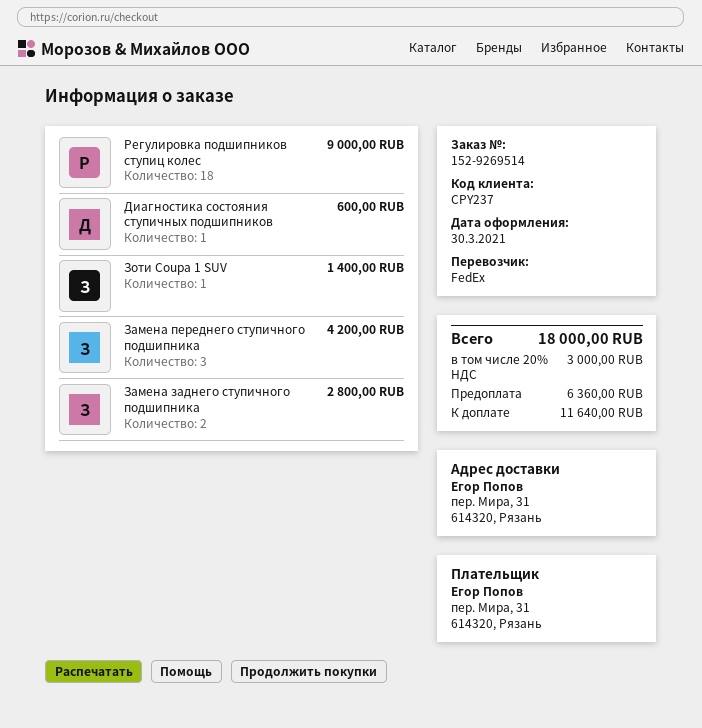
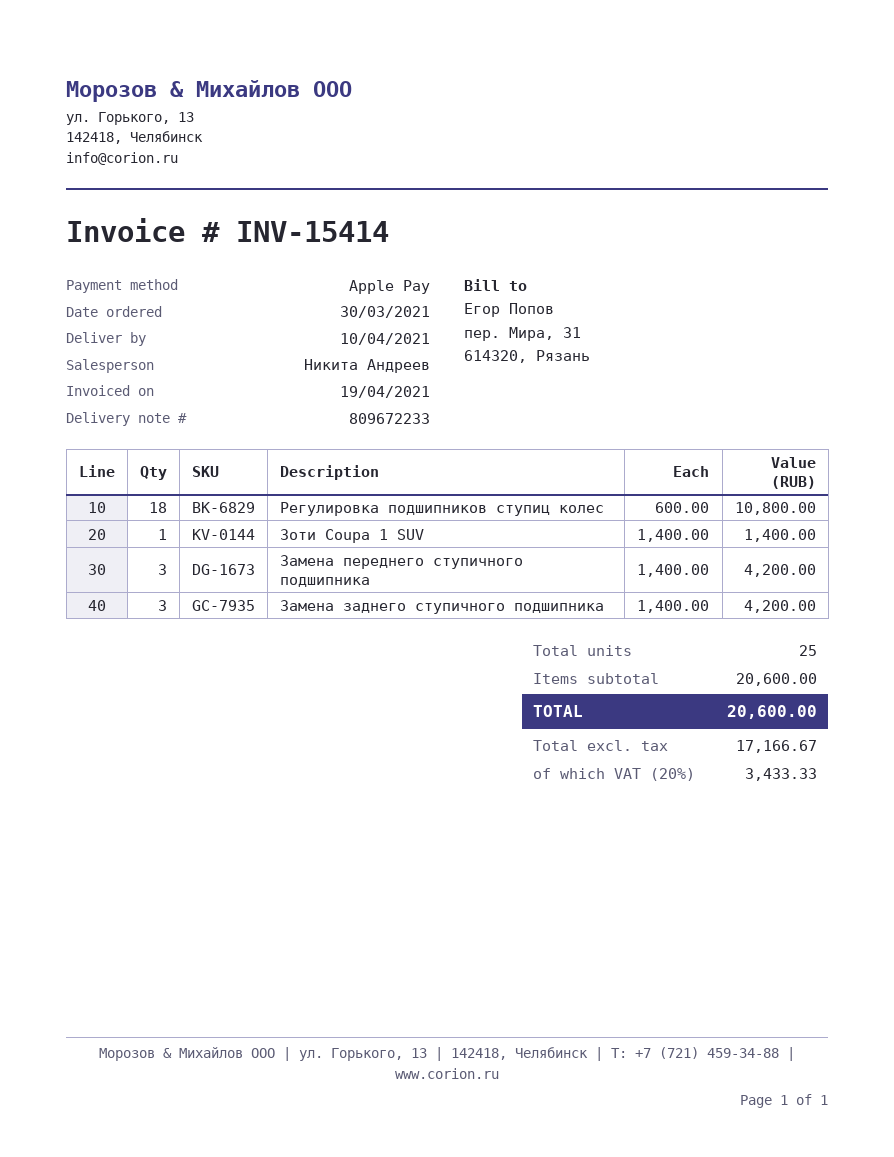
Регулировка подшипников ступиц колес: 18 for 9000.00 -> 18 for 10800.00
Диагностика состояния ступичных подшипников: 1 for 600.00 -> none
Замена заднего ступичного подшипника: 2 for 2800.00 -> 3 for 4200.00
tax: 20% = 3000.00 -> 20% = 3433.33
total: 18000.00 -> 20600.00

